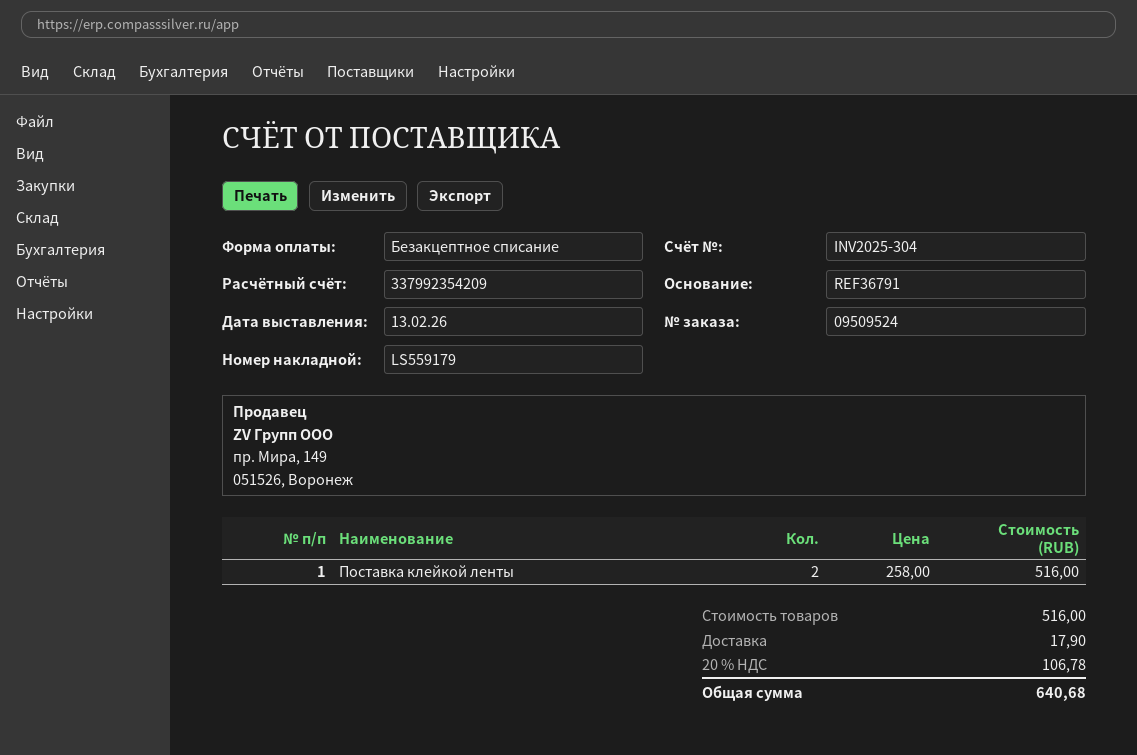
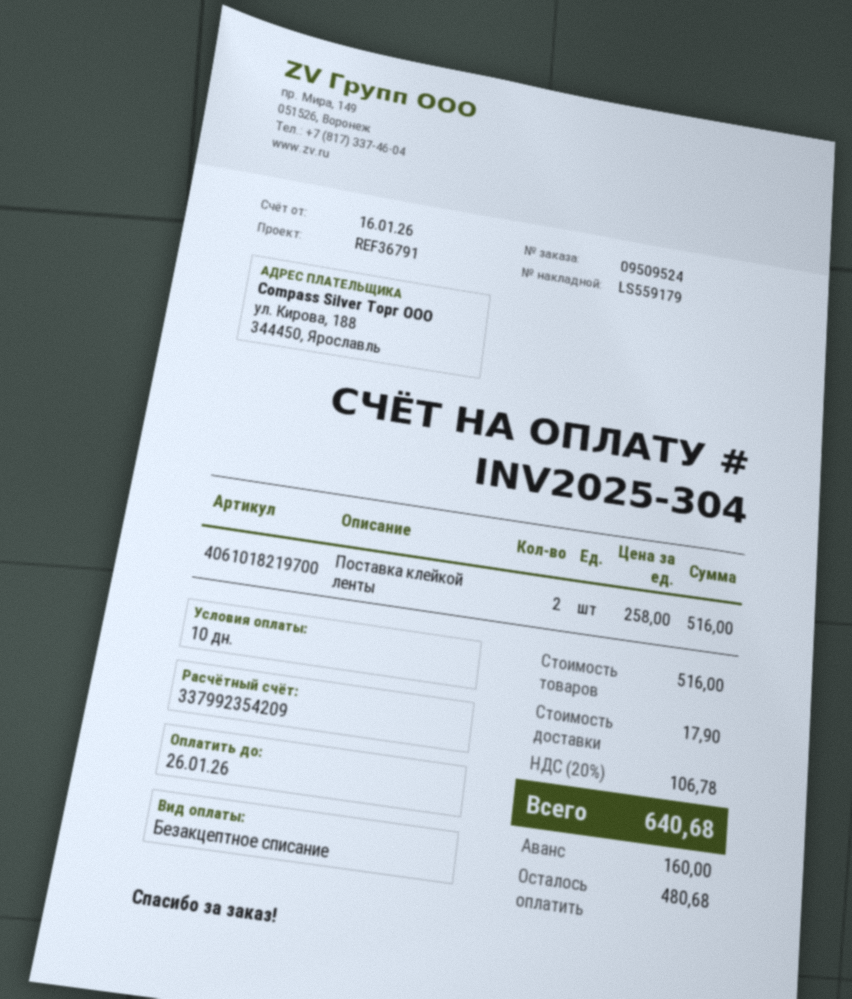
invoice date: 2026-02-13 -> 2026-01-16

